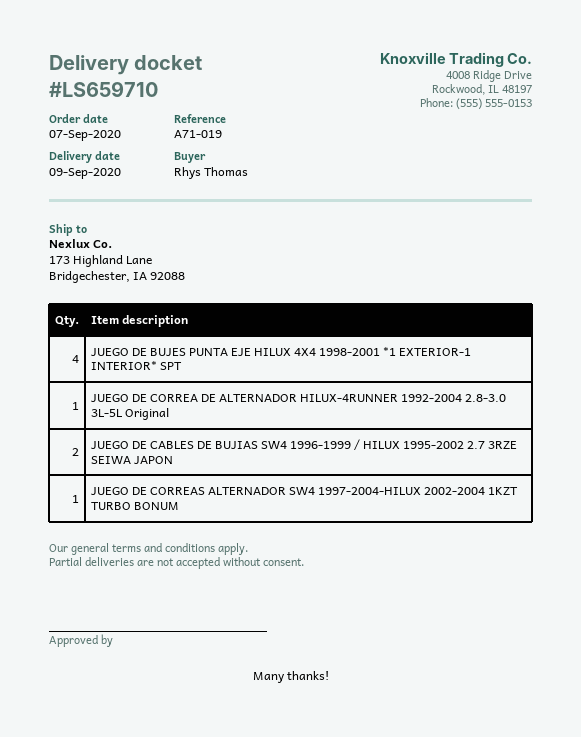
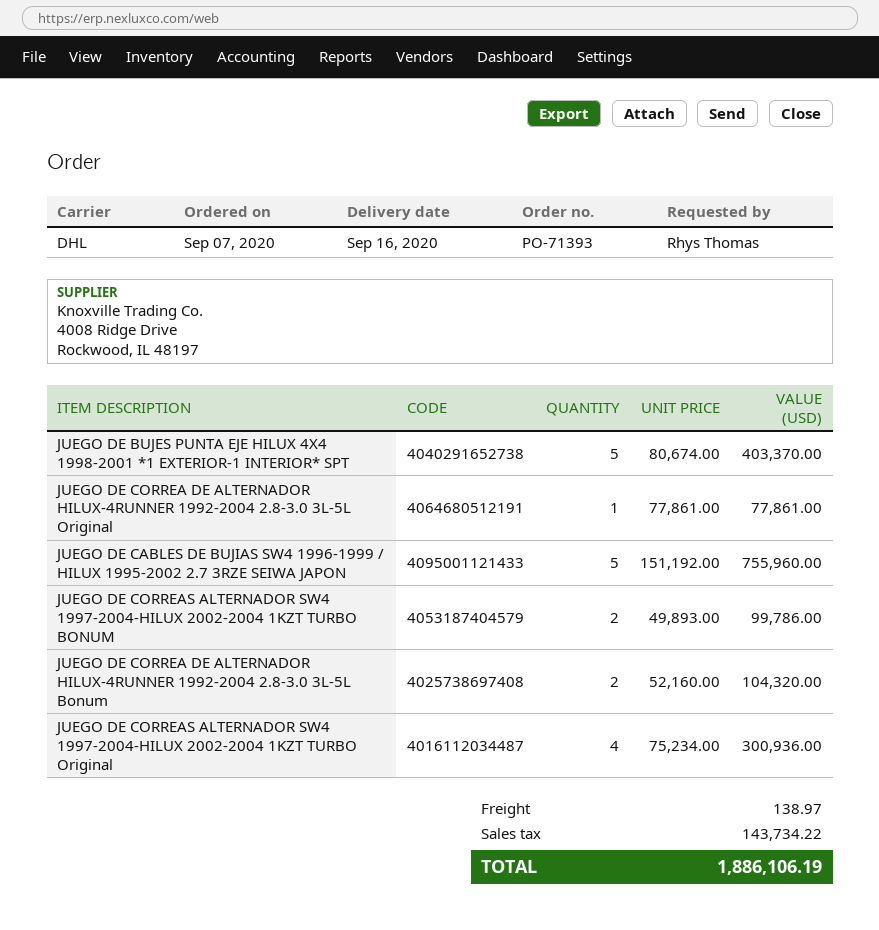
delivery date: 2020-09-09 -> 2020-09-16
JUEGO DE BUJES PUNTA EJE HILUX 4X4 1998-2001 *1 EXTERIOR-1 INTERIOR* SPT: 4 -> 5
JUEGO DE CABLES DE BUJIAS SW4 1996-1999 / HILUX 1995-2002 2.7 3RZE SEIWA JAPON: 2 -> 5
JUEGO DE CORREAS ALTERNADOR SW4 1997-2004-HILUX 2002-2004 1KZT TURBO BONUM: 1 -> 2
JUEGO DE CORREA DE ALTERNADOR HILUX-4RUNNER 1992-2004 2.8-3.0 3L-5L Bonum: none -> 2
JUEGO DE CORREAS ALTERNADOR SW4 1997-2004-HILUX 2002-2004 1KZT TURBO Original: none -> 4

